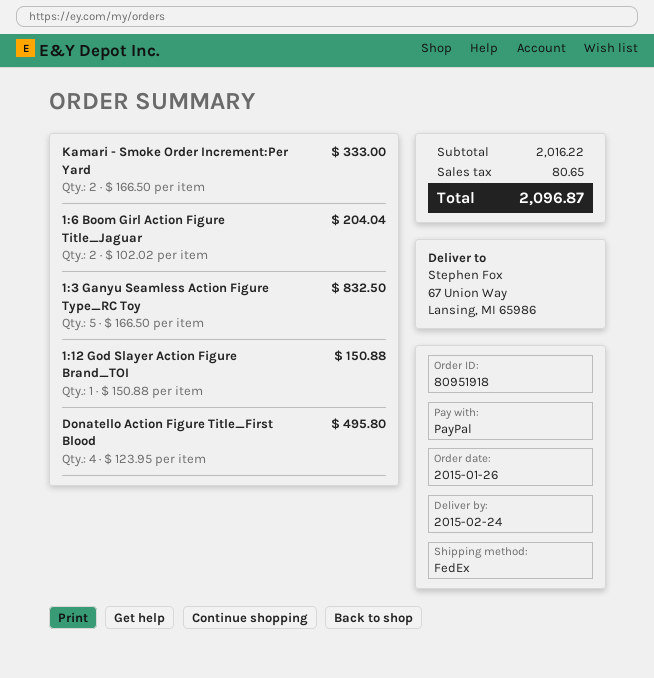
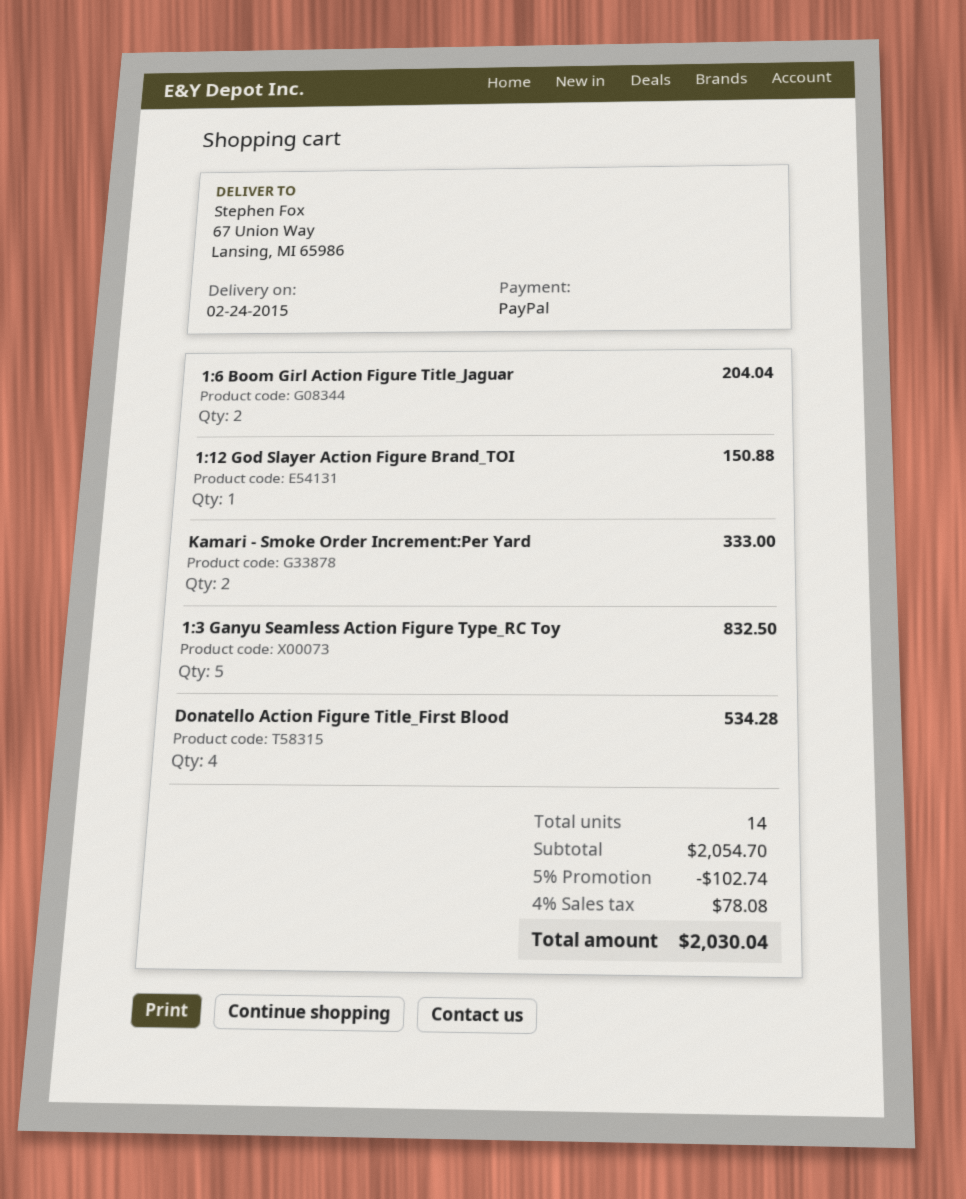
Donatello Action Figure Title_First Blood: 4 for 495.80 -> 4 for 534.28
subtotal: 2016.22 -> 2054.70
discount: none -> 5% = 102.74
tax: 80.65 -> 78.08
total: 2096.87 -> 2030.04

